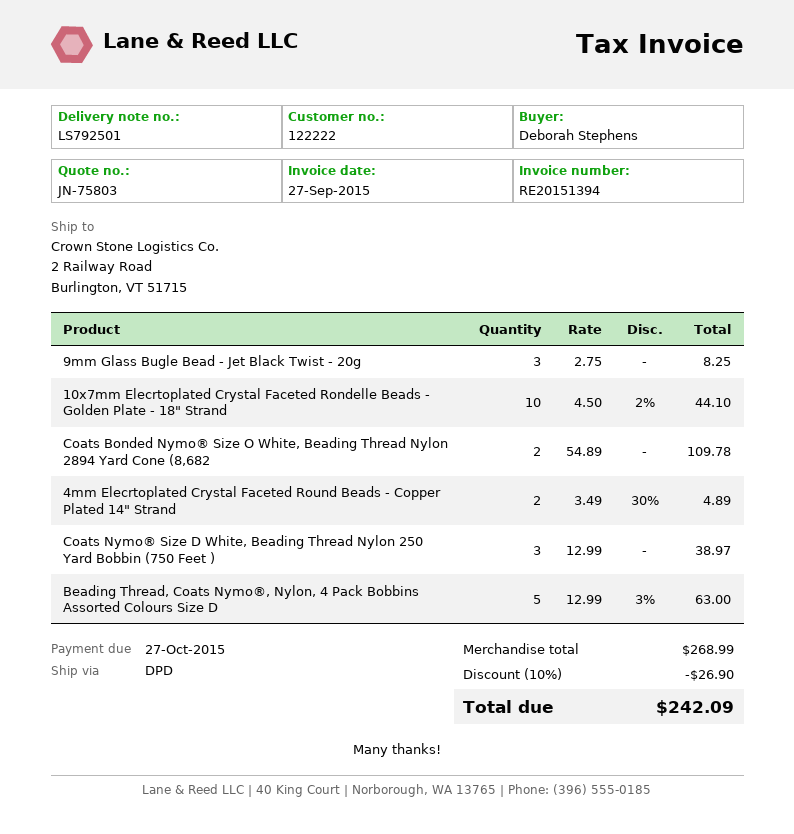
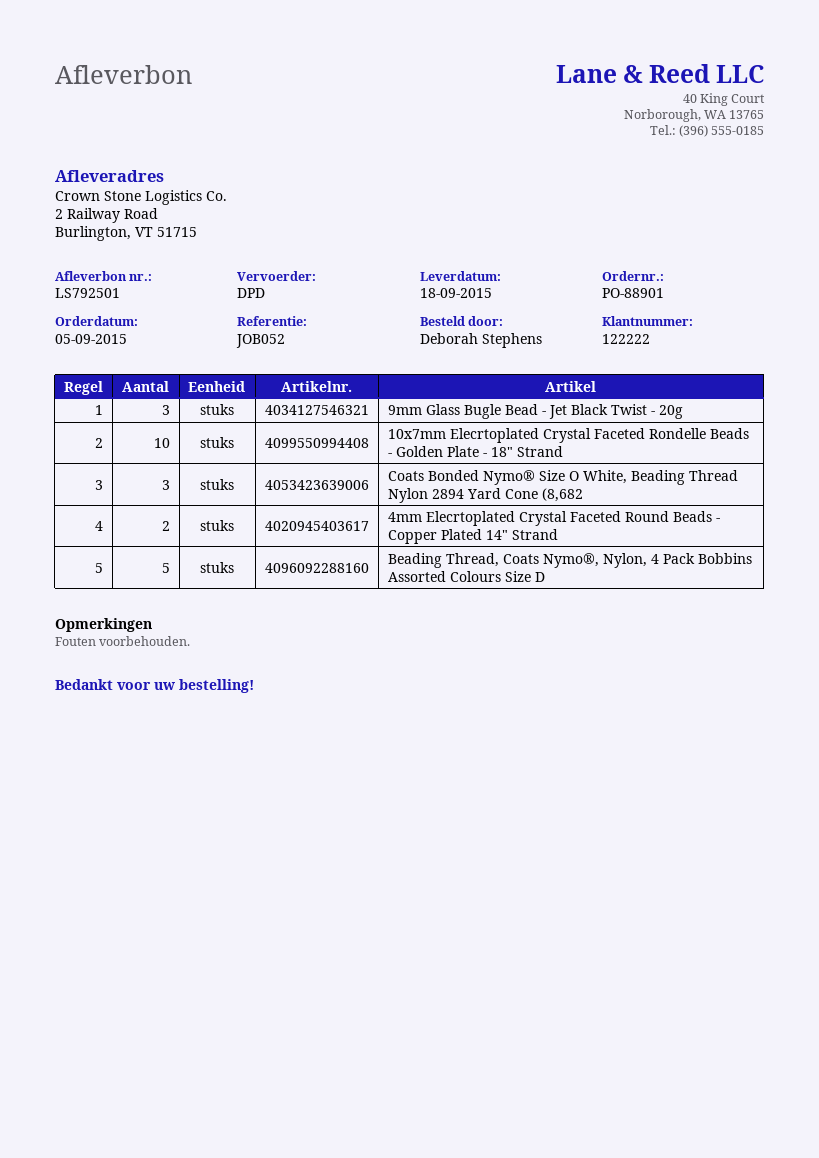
Coats Bonded Nymo® Size O White, Beading Thread Nylon 2894 Yard Cone (8,682: 2 -> 3
Coats Nymo® Size D White, Beading Thread Nylon 250 Yard Bobbin (750 Feet ): 3 -> none

